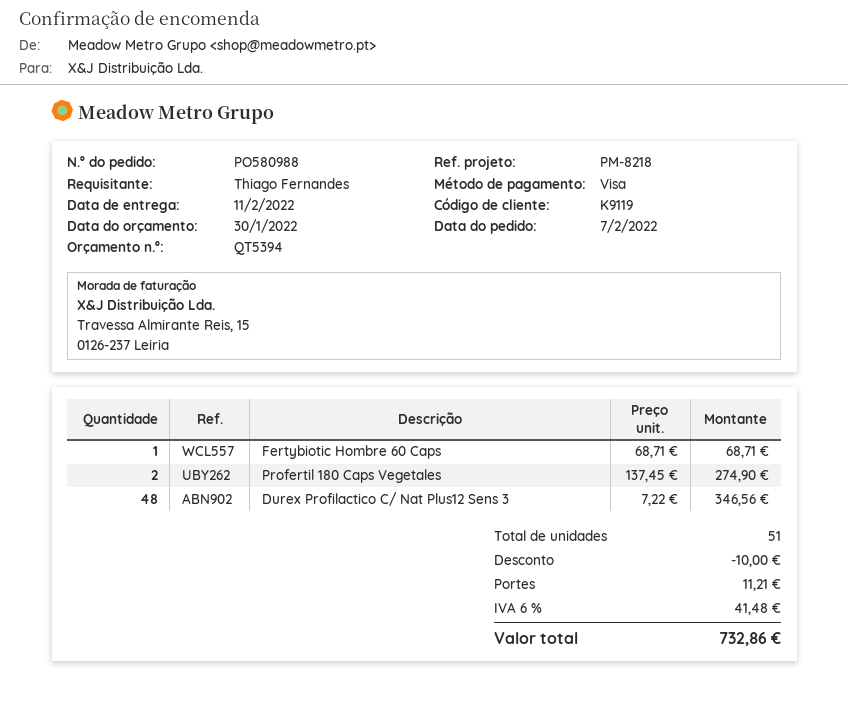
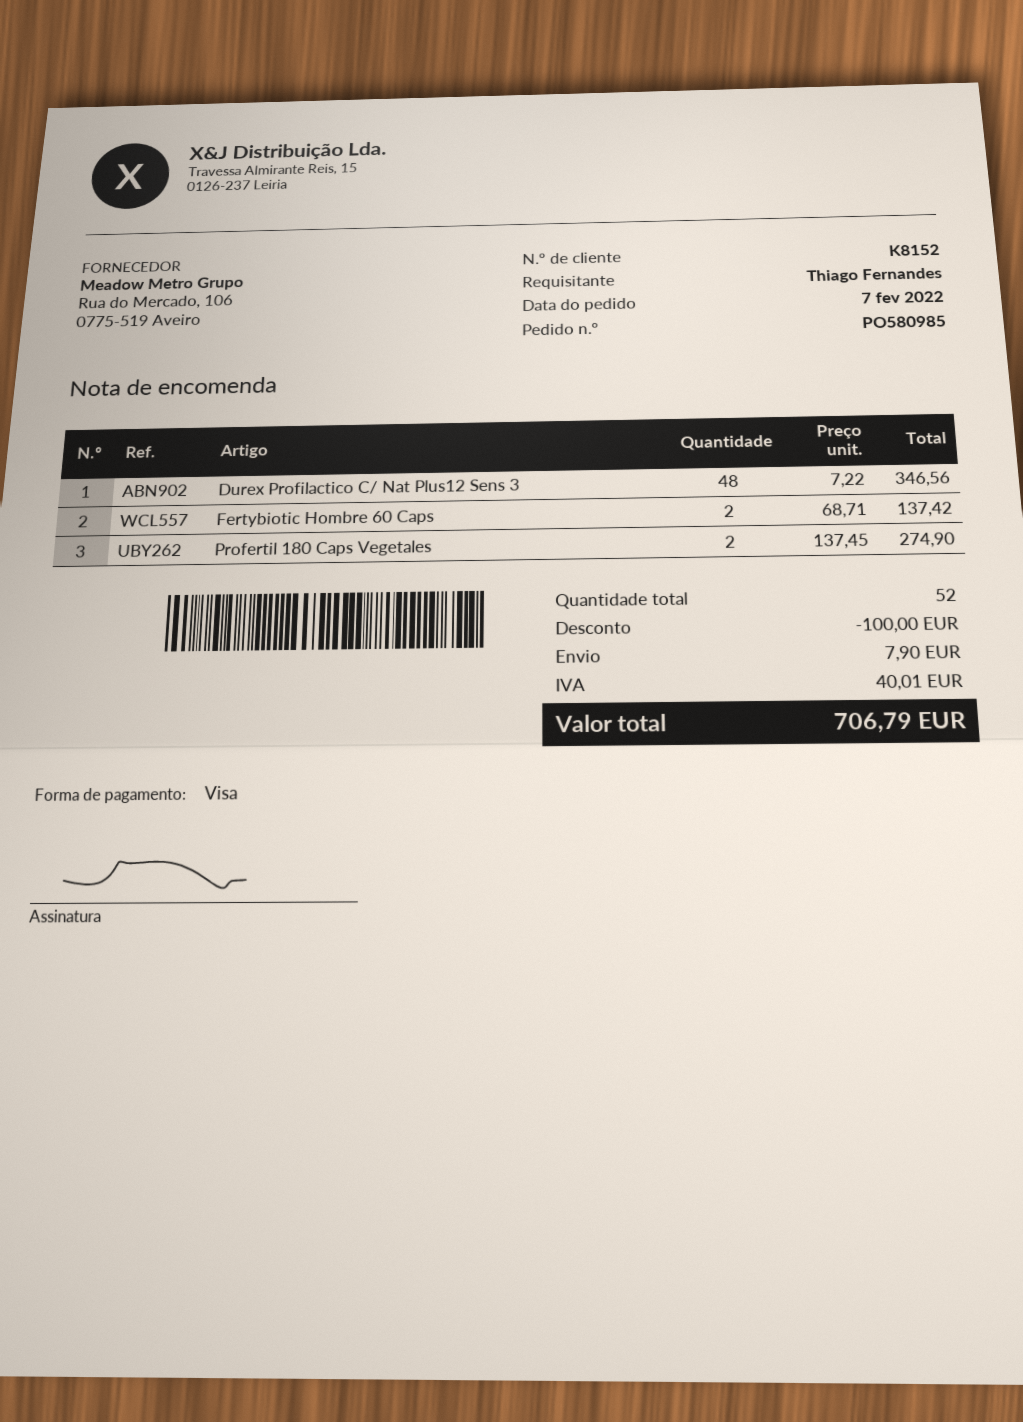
order number: PO580988 -> PO580985
customer number: K9119 -> K8152
Fertybiotic Hombre 60 Caps: 1 x 68.71 = 68.71 -> 2 x 68.71 = 137.42
total quantity: 51 -> 52
discount: 10.00 -> 100.00
shipping: 11.21 -> 7.90
tax: 41.48 -> 40.01
total: 732.86 -> 706.79

